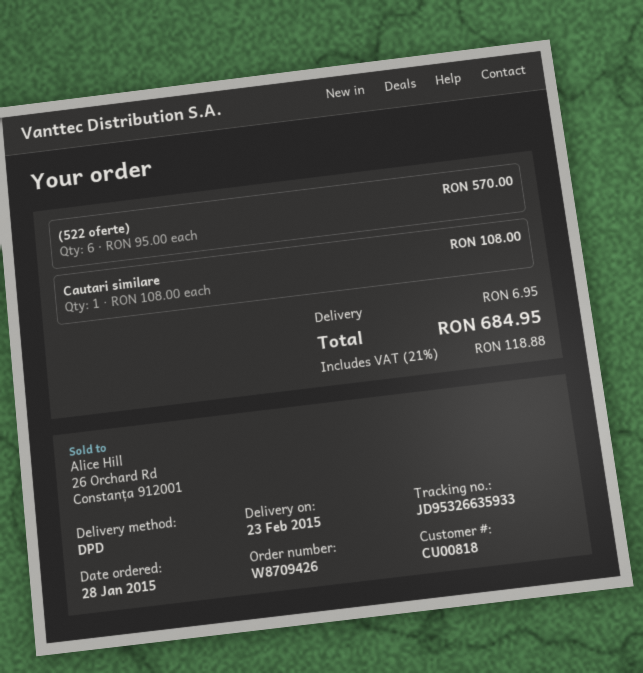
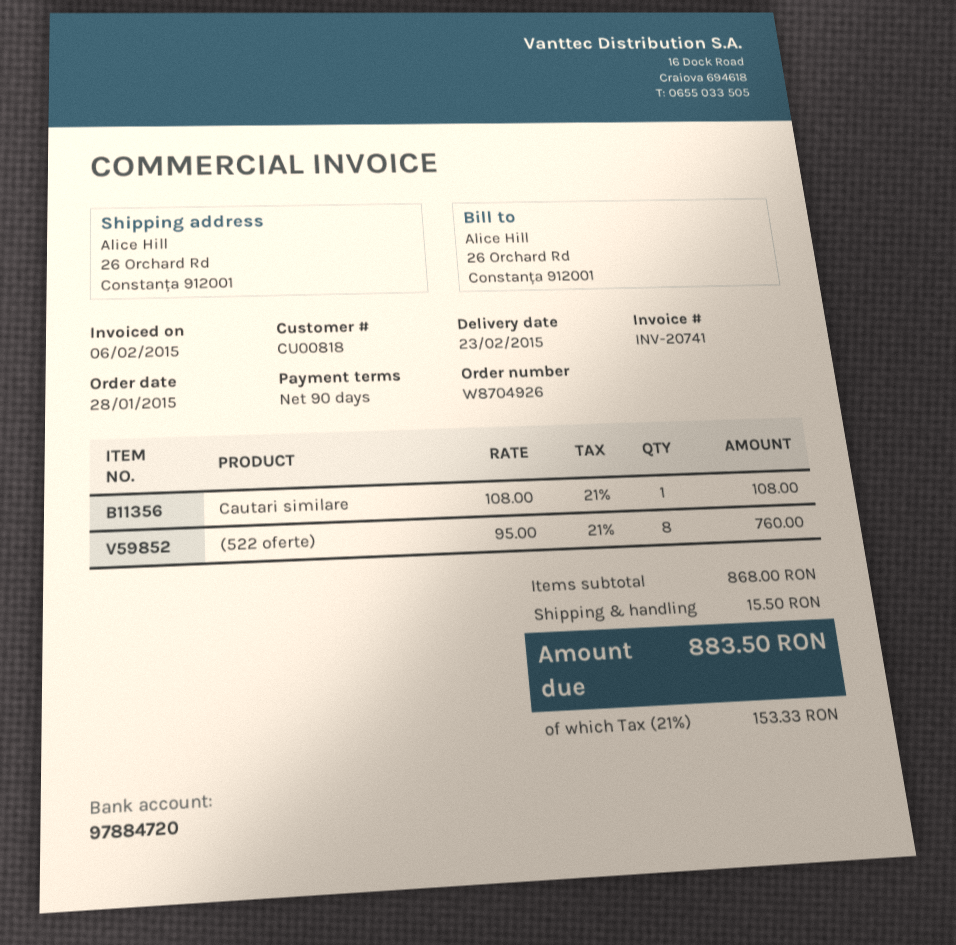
order number: W8709426 -> W8704926
(522 oferte): 6 x 95.00 = 570.00 -> 8 x 95.00 = 760.00
shipping: 6.95 -> 15.50
tax: 21% = 118.88 -> 21% = 153.33
total: 684.95 -> 883.50

